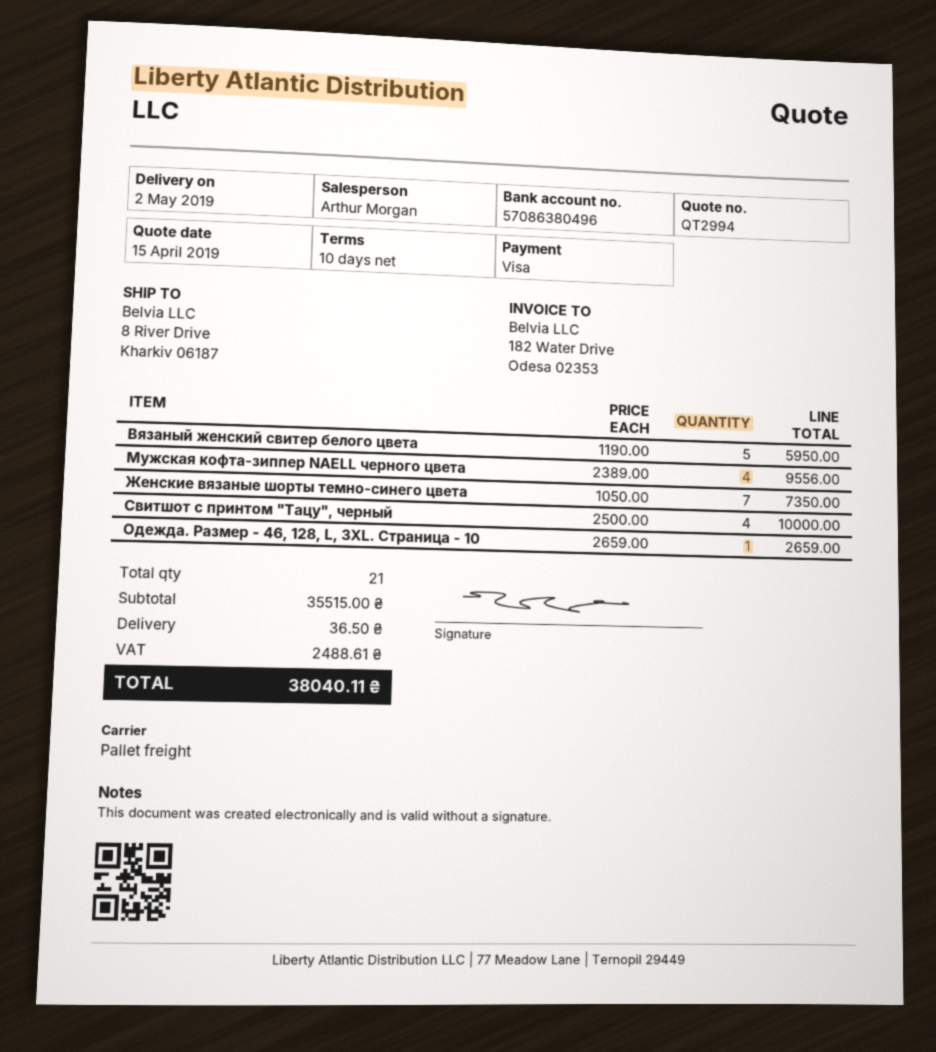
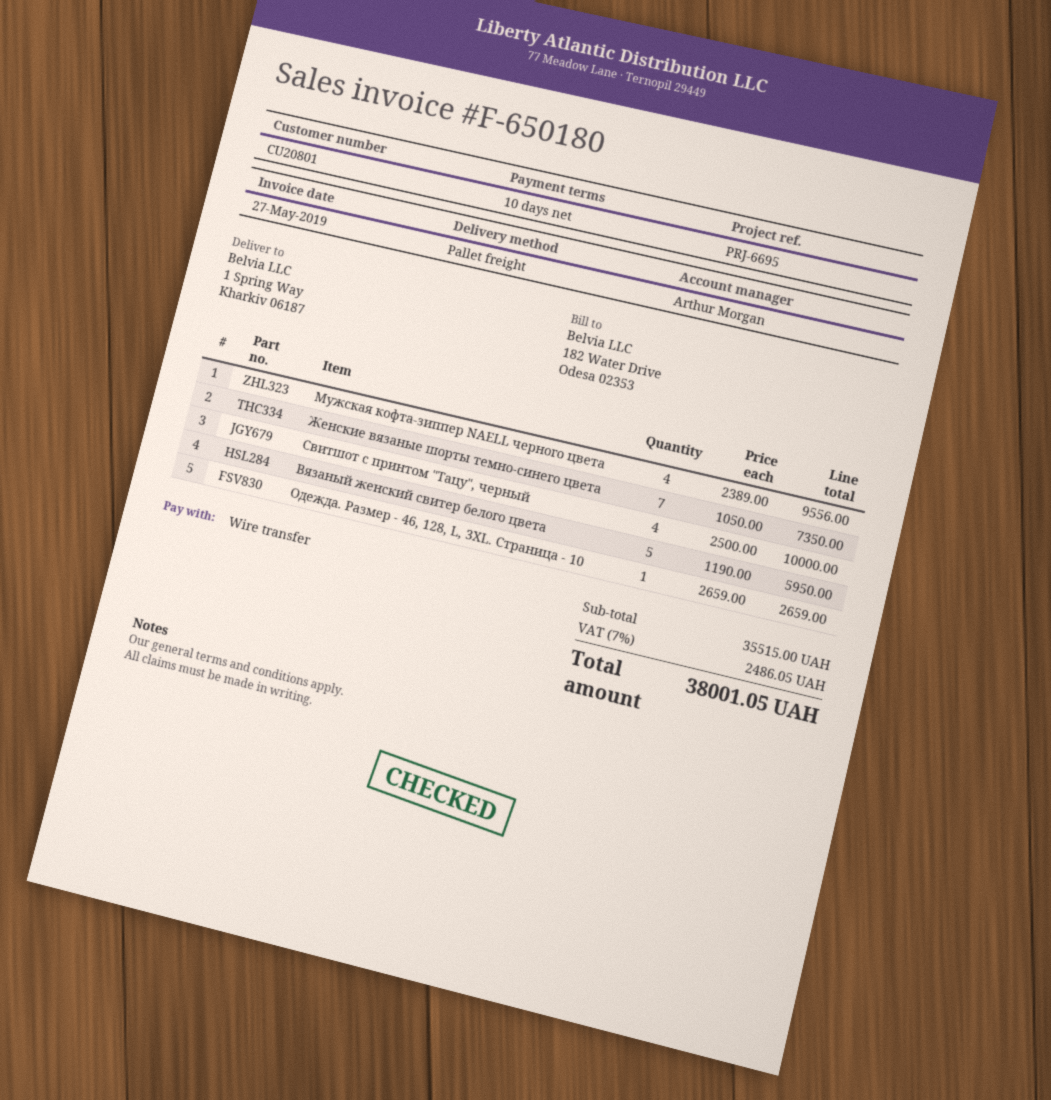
payment method: Visa -> bank transfer
ship to: 8 River Drive, Kharkiv 06187 -> 1 Spring Way, Kharkiv 06187
shipping: 36.50 -> none
tax: 2488.61 -> 2486.05
total: 38040.11 -> 38001.05

